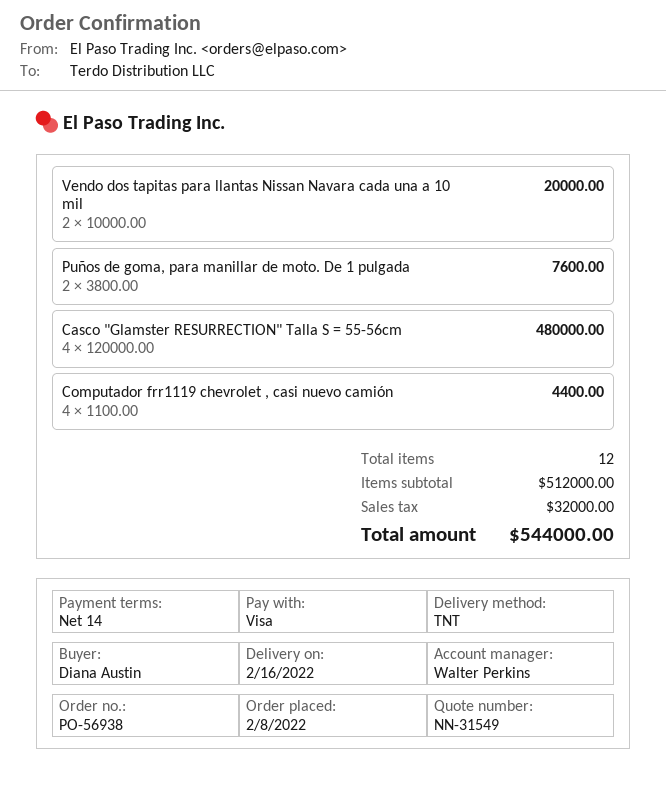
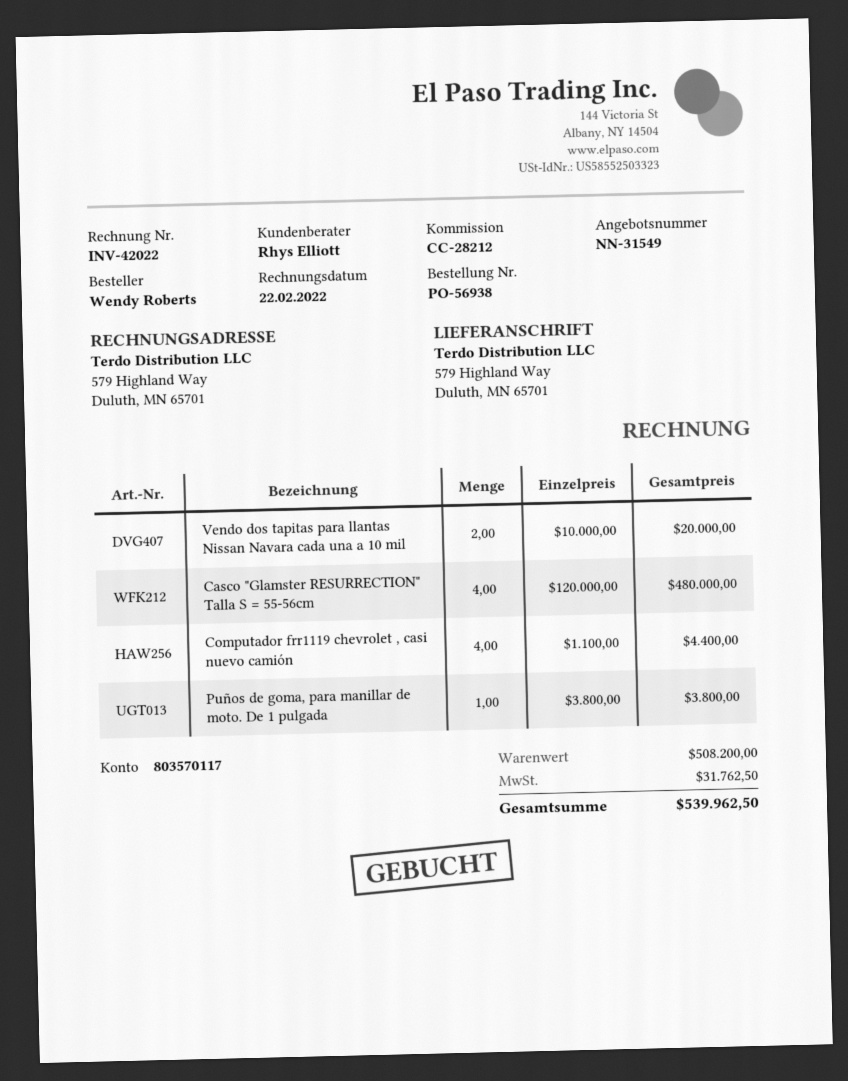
ordered by: Diana Austin -> Wendy Roberts
sales rep: Walter Perkins -> Rhys Elliott
Puños de goma, para manillar de moto. De 1 pulgada: 2 x 3800.00 = 7600.00 -> 1 x 3800.00 = 3800.00
subtotal: 512000.00 -> 508200.00
tax: 32000.00 -> 31762.50
total: 544000.00 -> 539962.50

